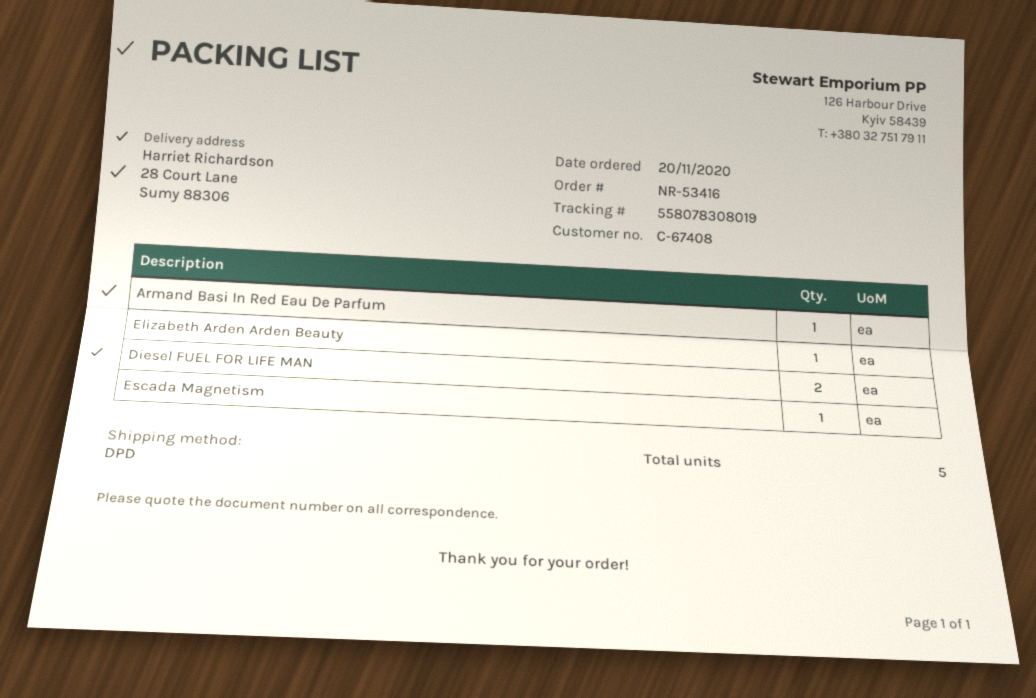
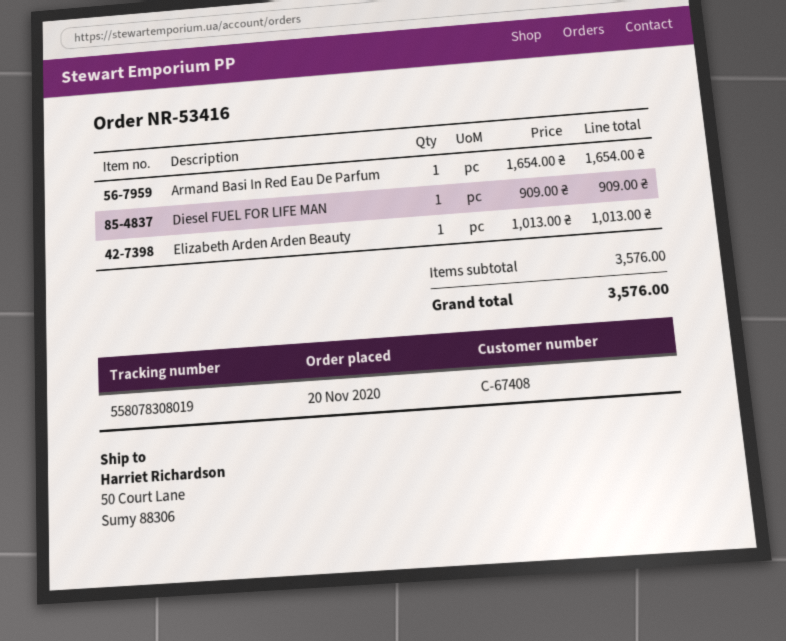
ship to: 28 Court Lane, Sumy 88306 -> 50 Court Lane, Sumy 88306
Diesel FUEL FOR LIFE MAN: 2 -> 1
Escada Magnetism: 1 -> none

